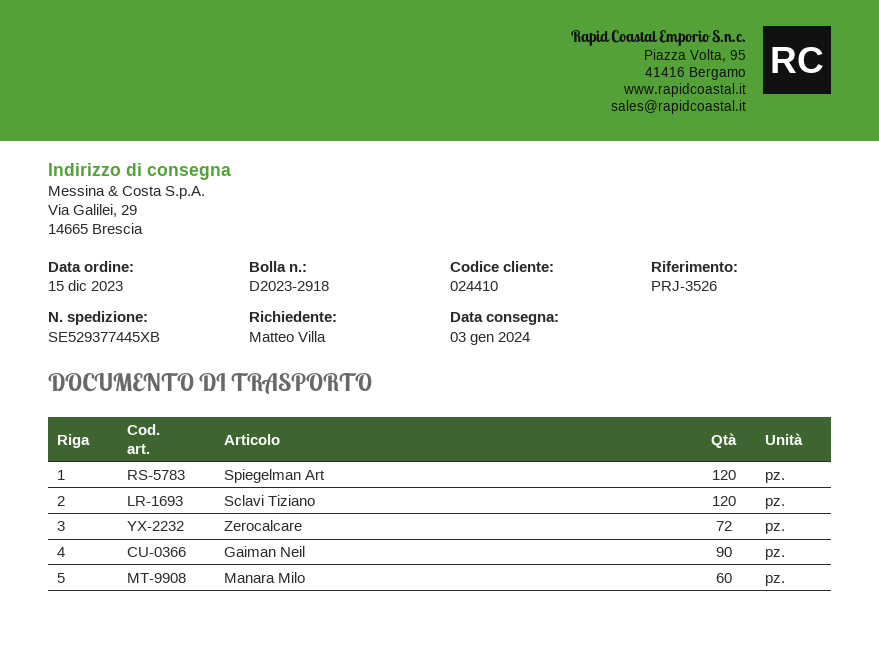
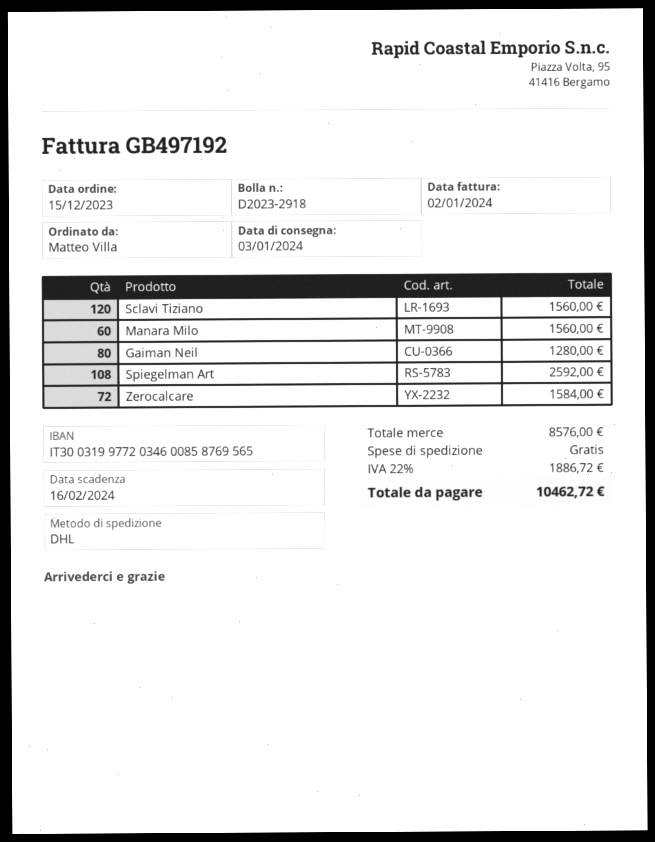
Spiegelman Art: 120 -> 108
Gaiman Neil: 90 -> 80

